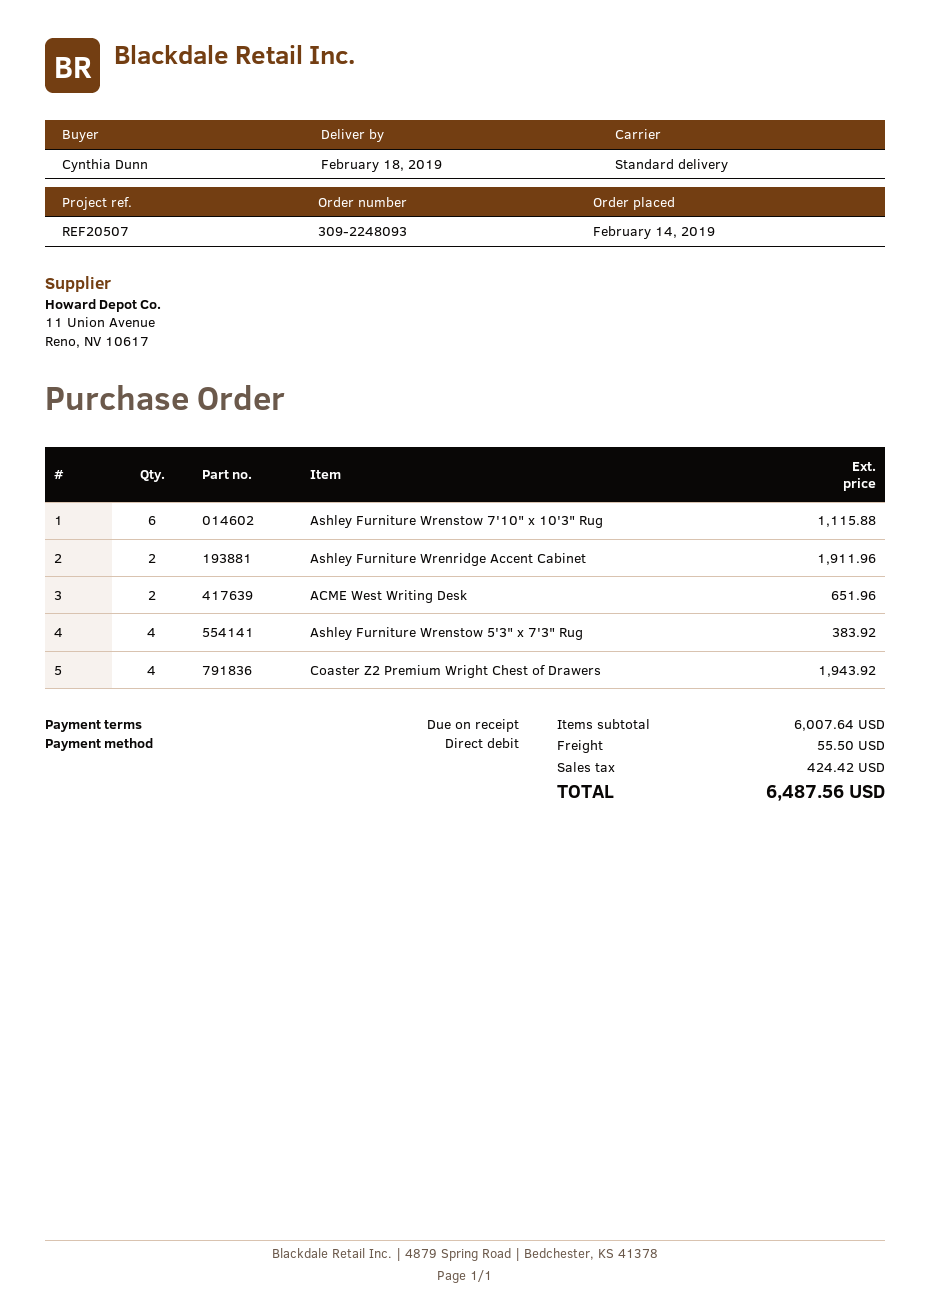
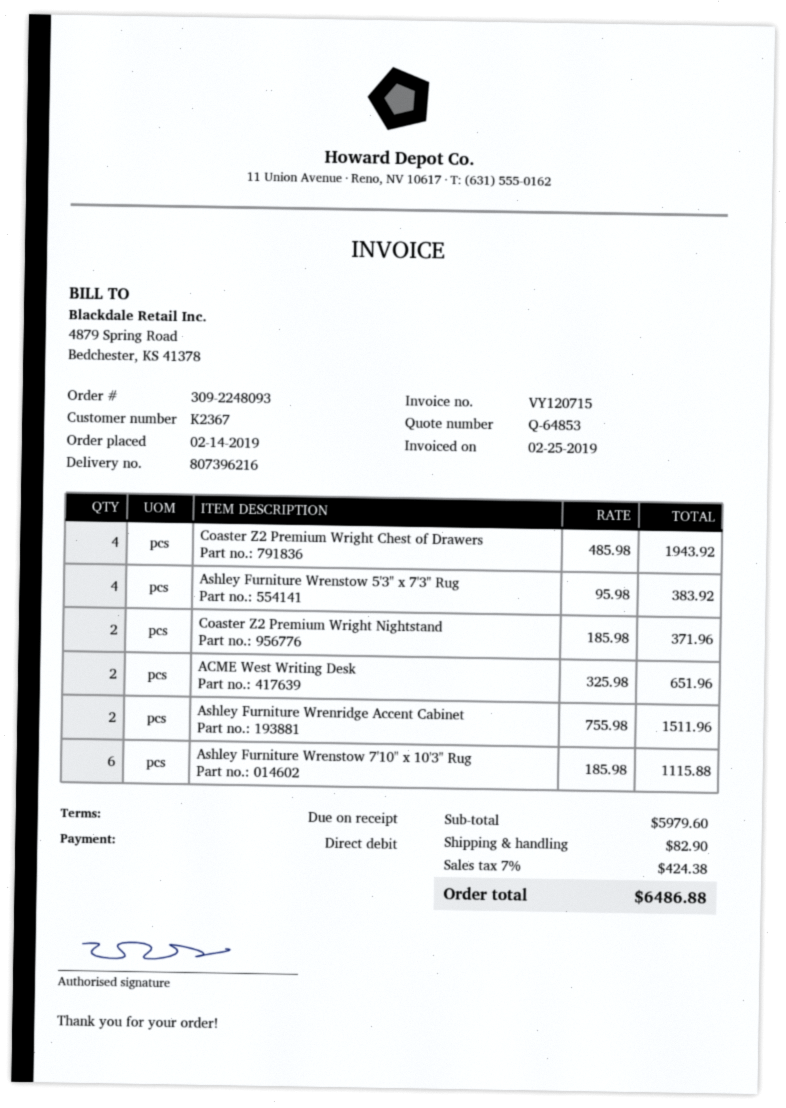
Ashley Furniture Wrenridge Accent Cabinet: 2 for 1911.96 -> 2 for 1511.96
Coaster Z2 Premium Wright Nightstand: none -> 2 for 371.96
subtotal: 6007.64 -> 5979.60
shipping: 55.50 -> 82.90
tax: 424.42 -> 424.38
total: 6487.56 -> 6486.88

